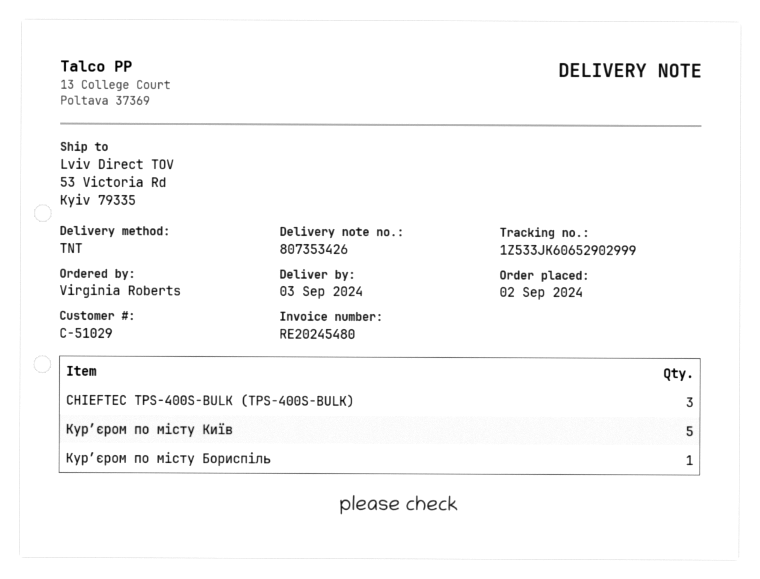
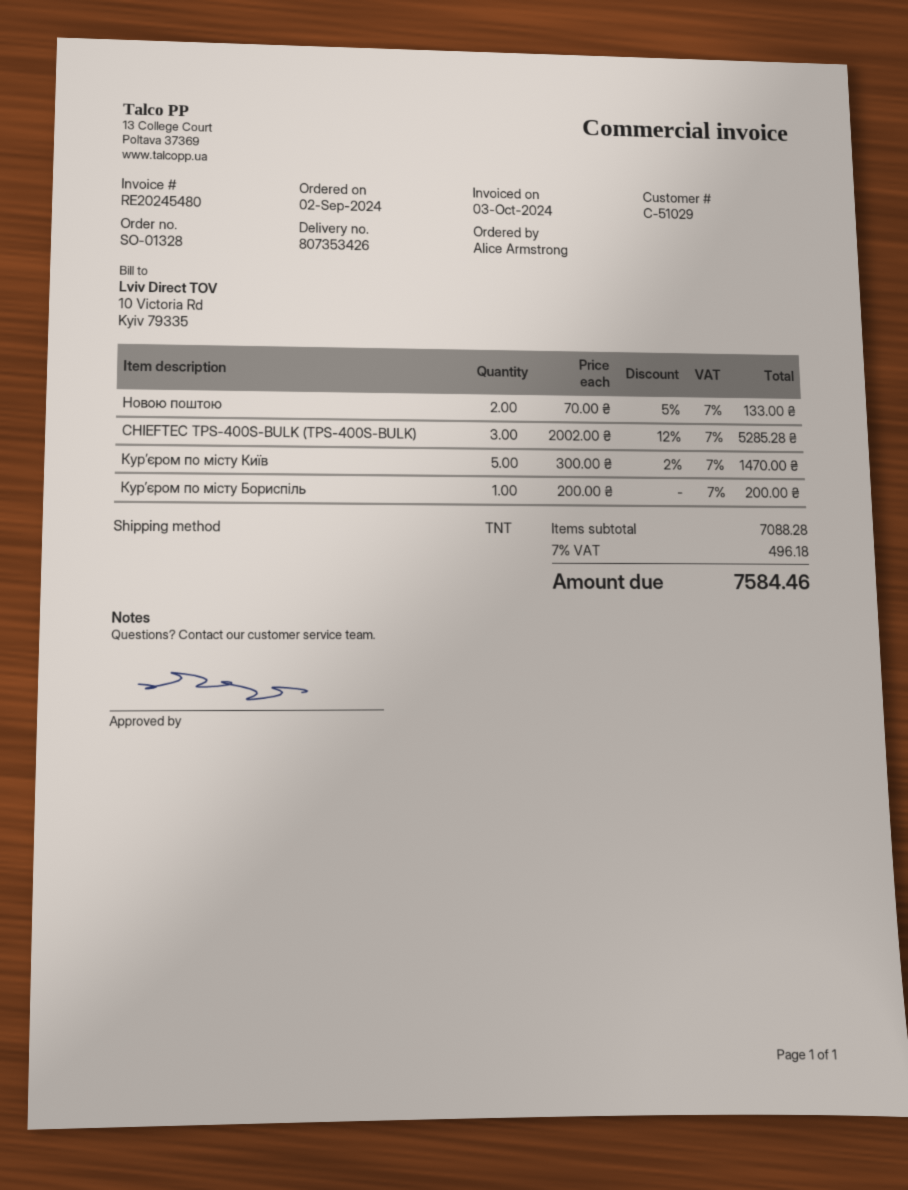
ordered by: Virginia Roberts -> Alice Armstrong
Новою поштою: none -> 2

